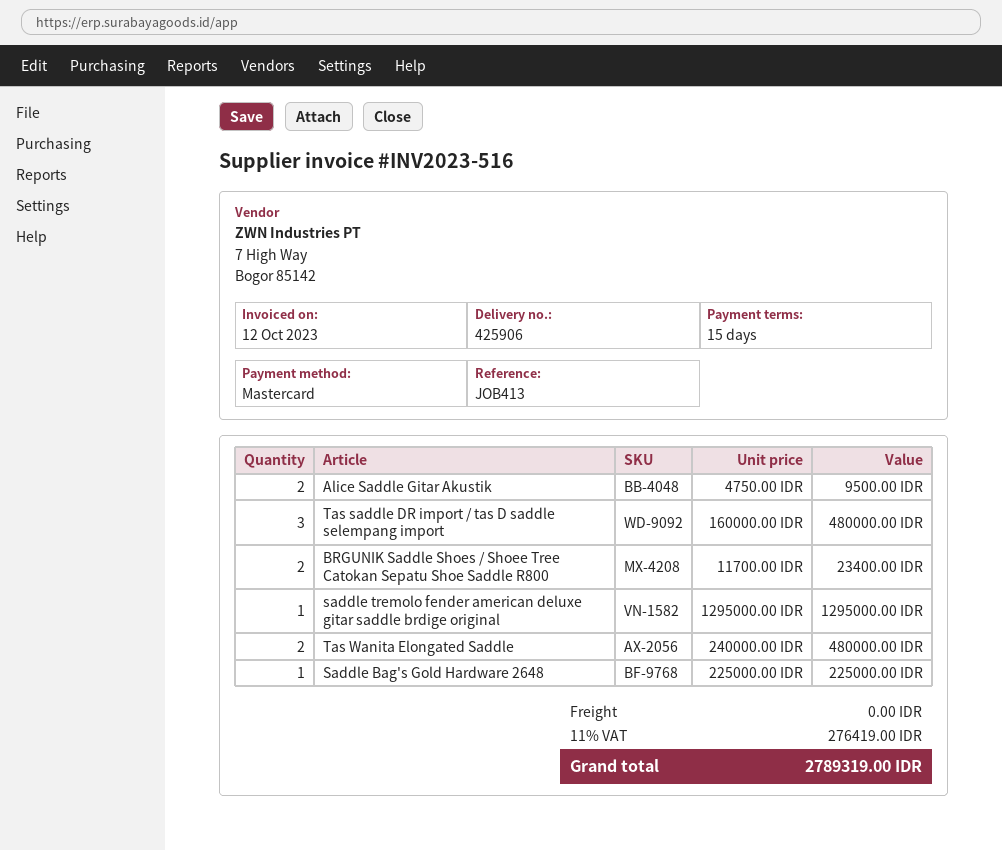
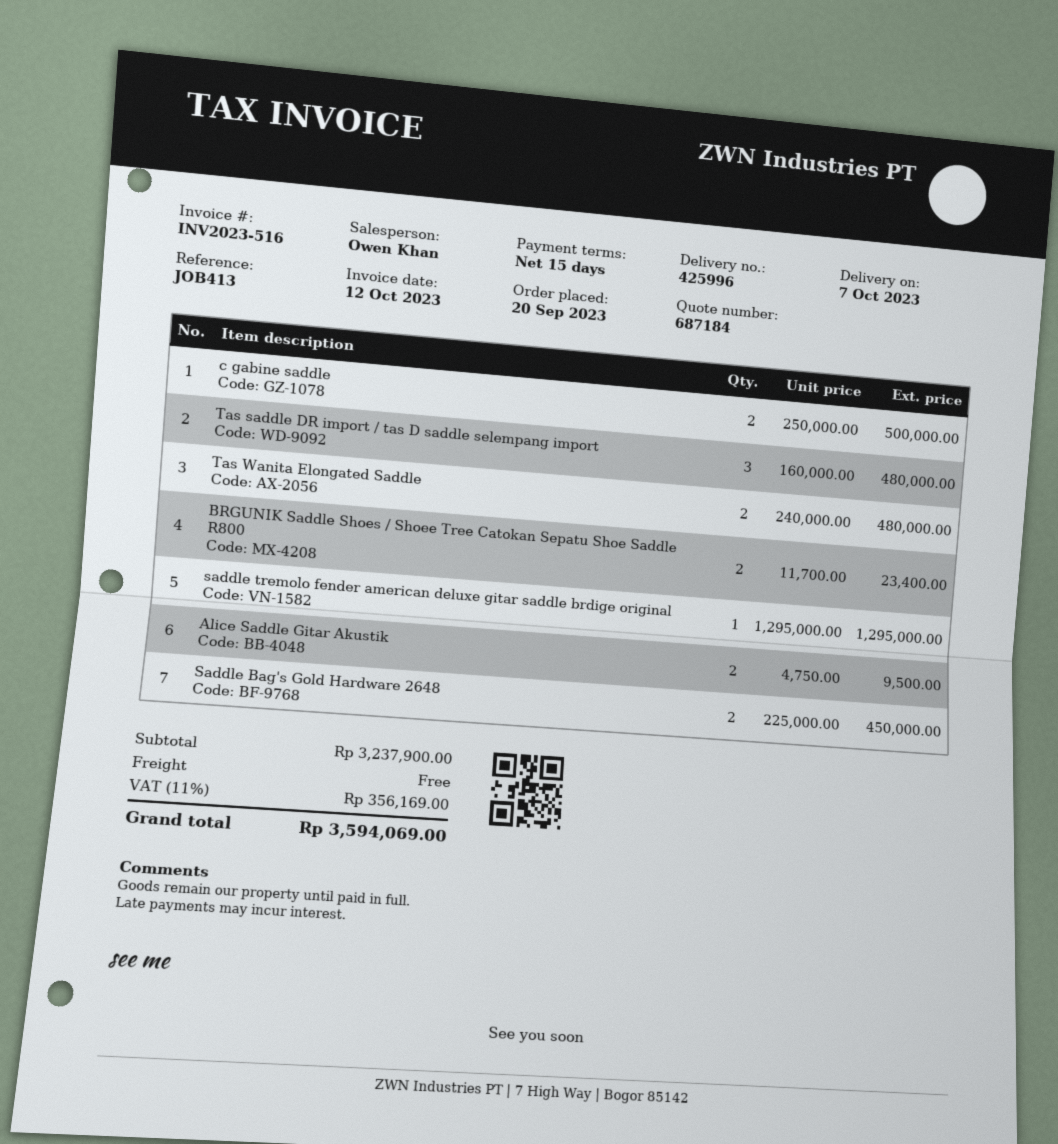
delivery note number: 425906 -> 425996
Saddle Bag's Gold Hardware 2648: 1 x 225000.00 = 225000.00 -> 2 x 225000.00 = 450000.00
c gabine saddle: none -> 2 x 250000.00 = 500000.00
tax: 11% = 276419.00 -> 11% = 356169.00
total: 2789319.00 -> 3594069.00

